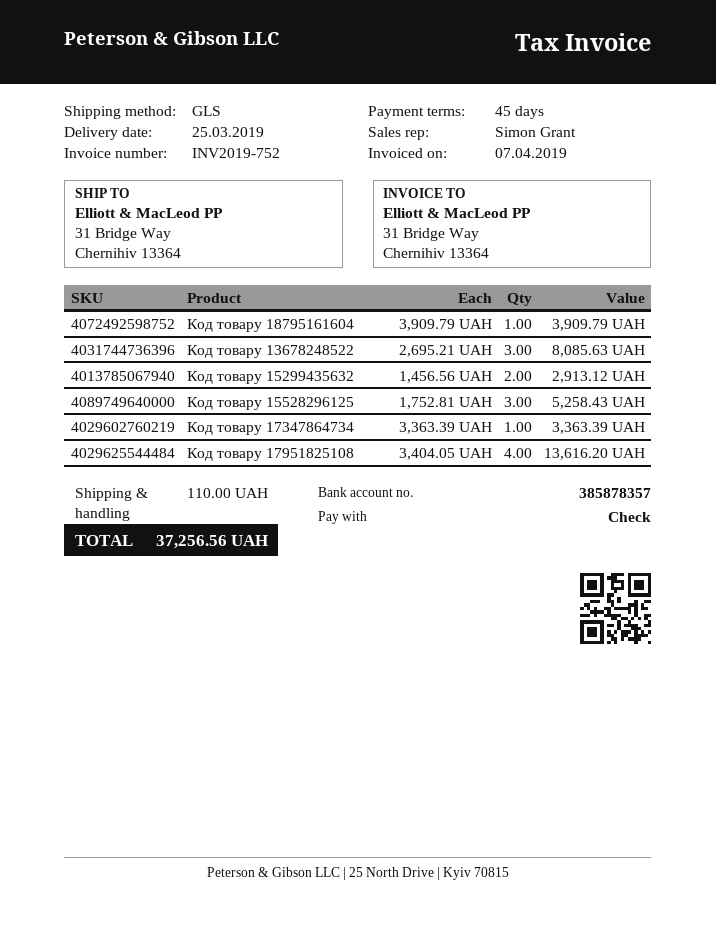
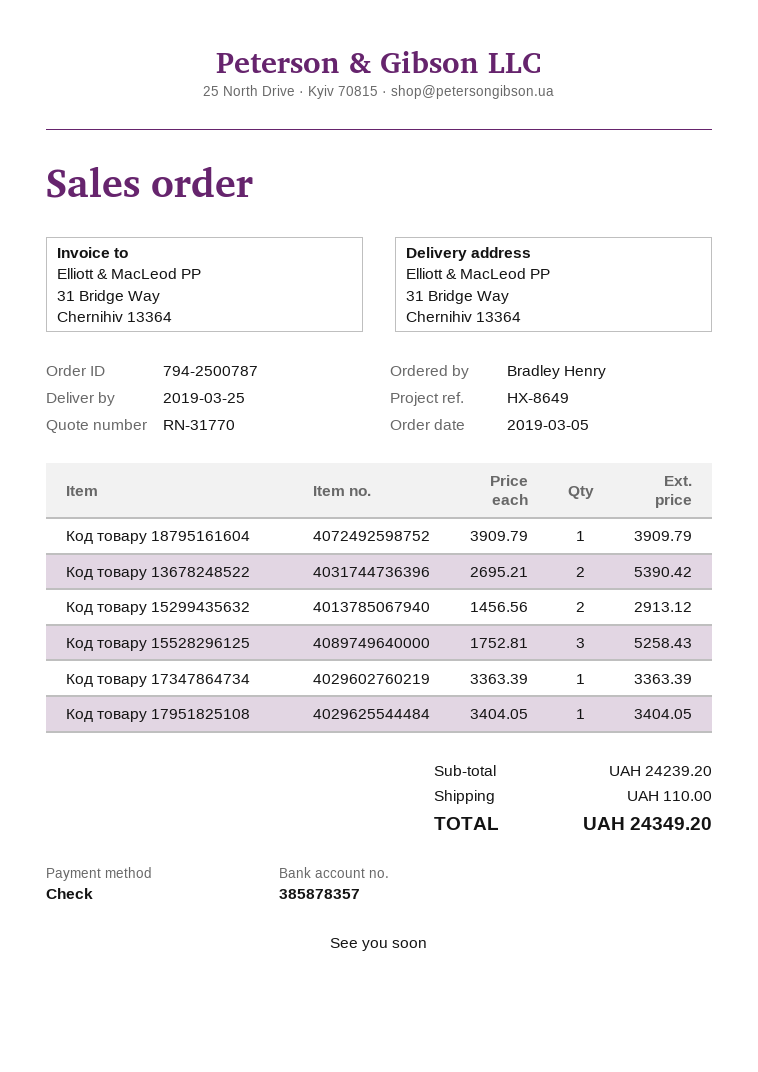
Код товару 13678248522: 3 x 2695.21 = 8085.63 -> 2 x 2695.21 = 5390.42
Код товару 17951825108: 4 x 3404.05 = 13616.20 -> 1 x 3404.05 = 3404.05
total: 37256.56 -> 24349.20

